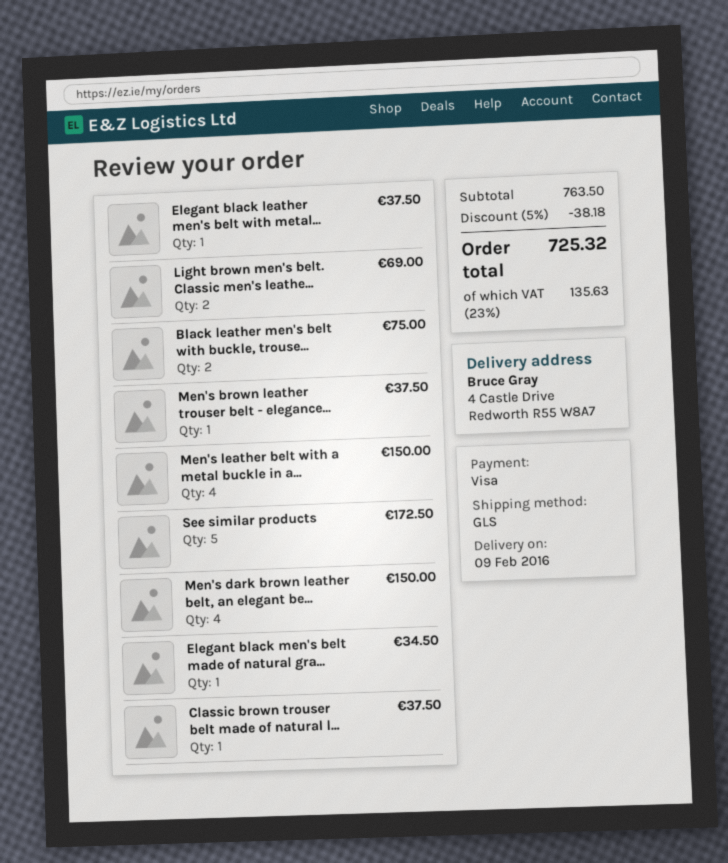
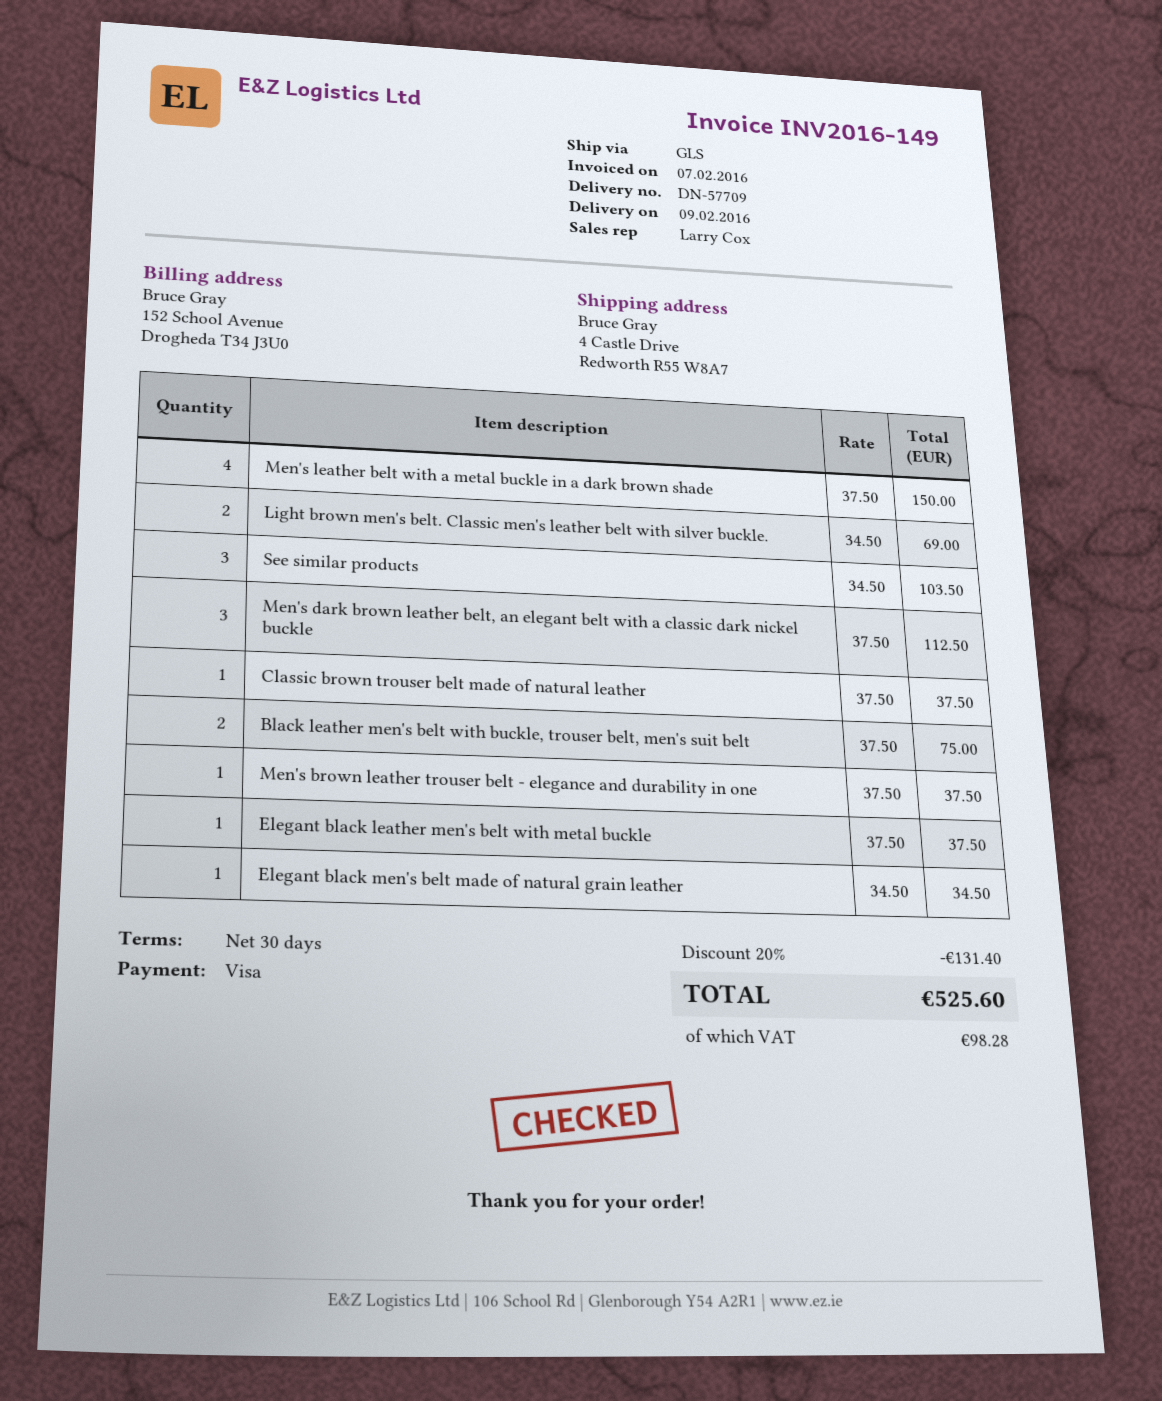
See similar products: 5 for 172.50 -> 3 for 103.50
Men's dark brown leather belt, an elegant be...: 4 for 150.00 -> 3 for 112.50
discount: 5% = 38.18 -> 20% = 131.40
tax: 135.63 -> 98.28
total: 725.32 -> 525.60

